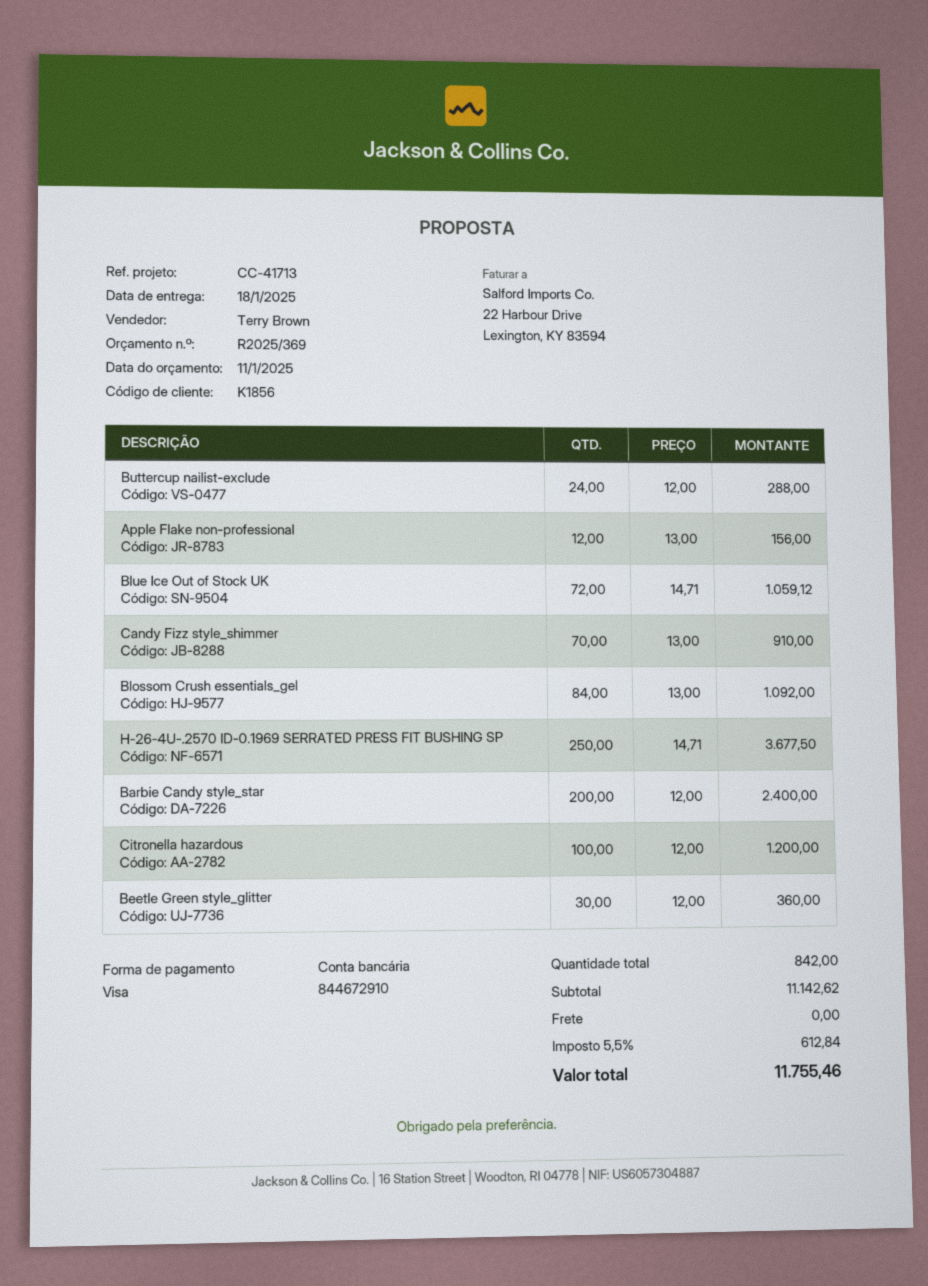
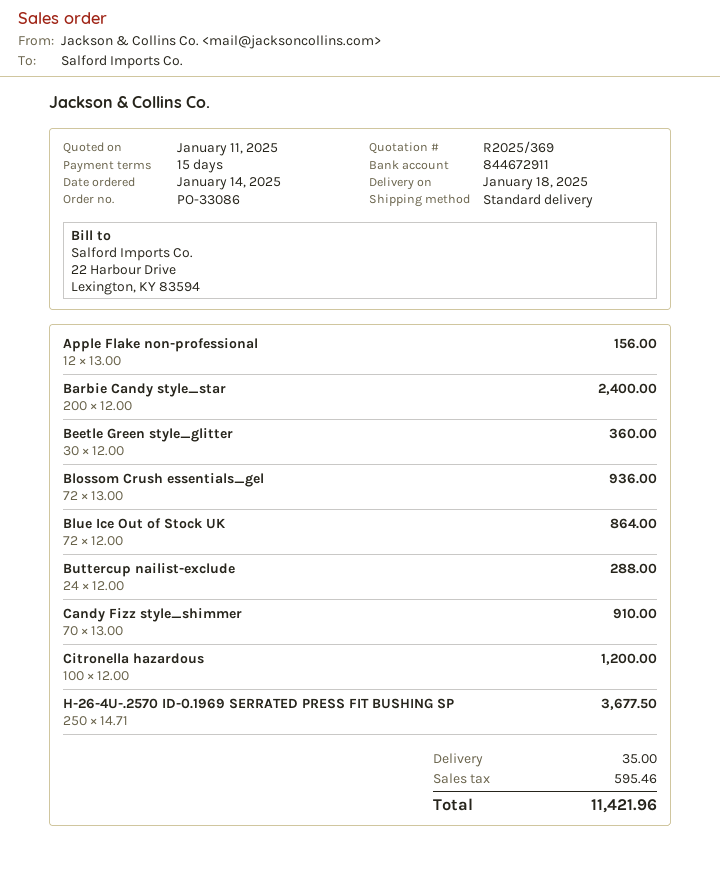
bank account: 844672910 -> 844672911
Blue Ice Out of Stock UK: 72 x 14.71 = 1059.12 -> 72 x 12.00 = 864.00
Blossom Crush essentials_gel: 84 x 13.00 = 1092.00 -> 72 x 13.00 = 936.00
shipping: 0.00 -> 35.00
tax: 612.84 -> 595.46
total: 11755.46 -> 11421.96

